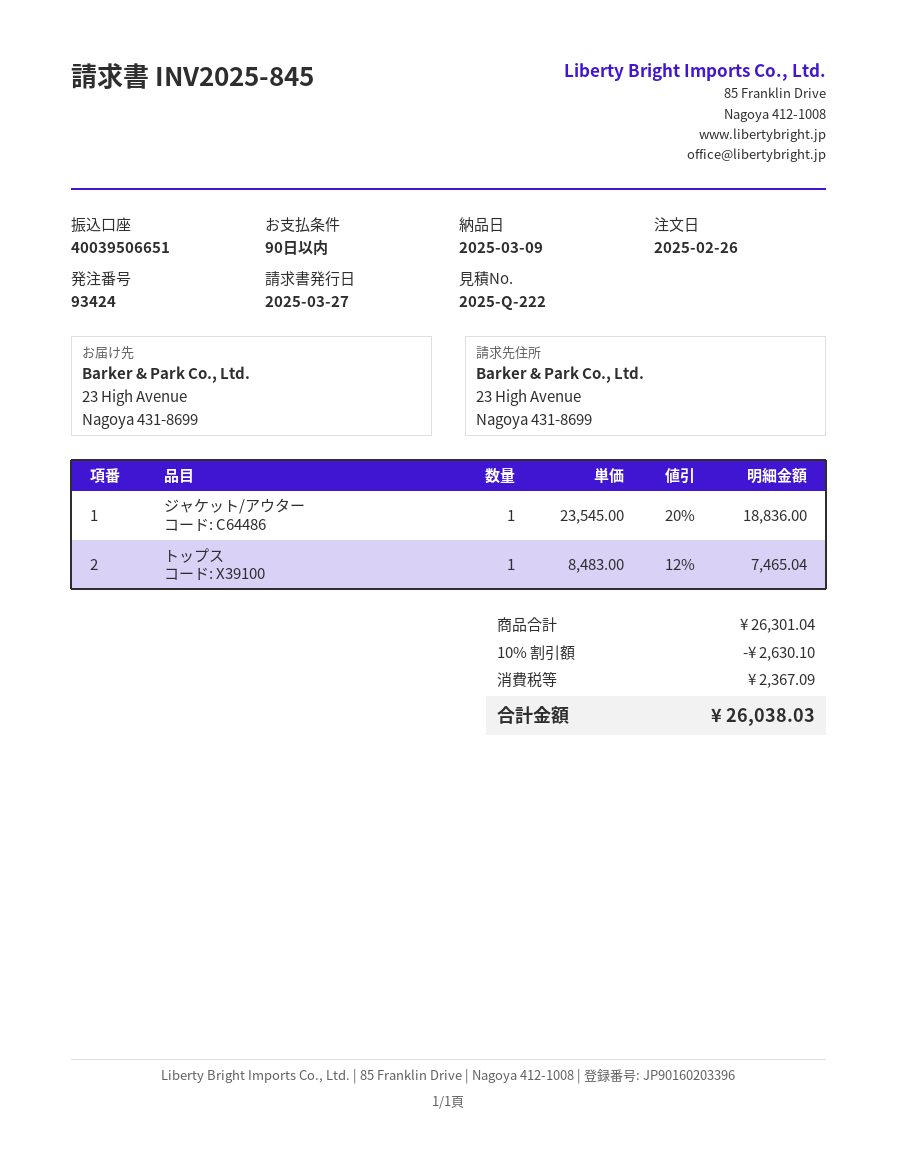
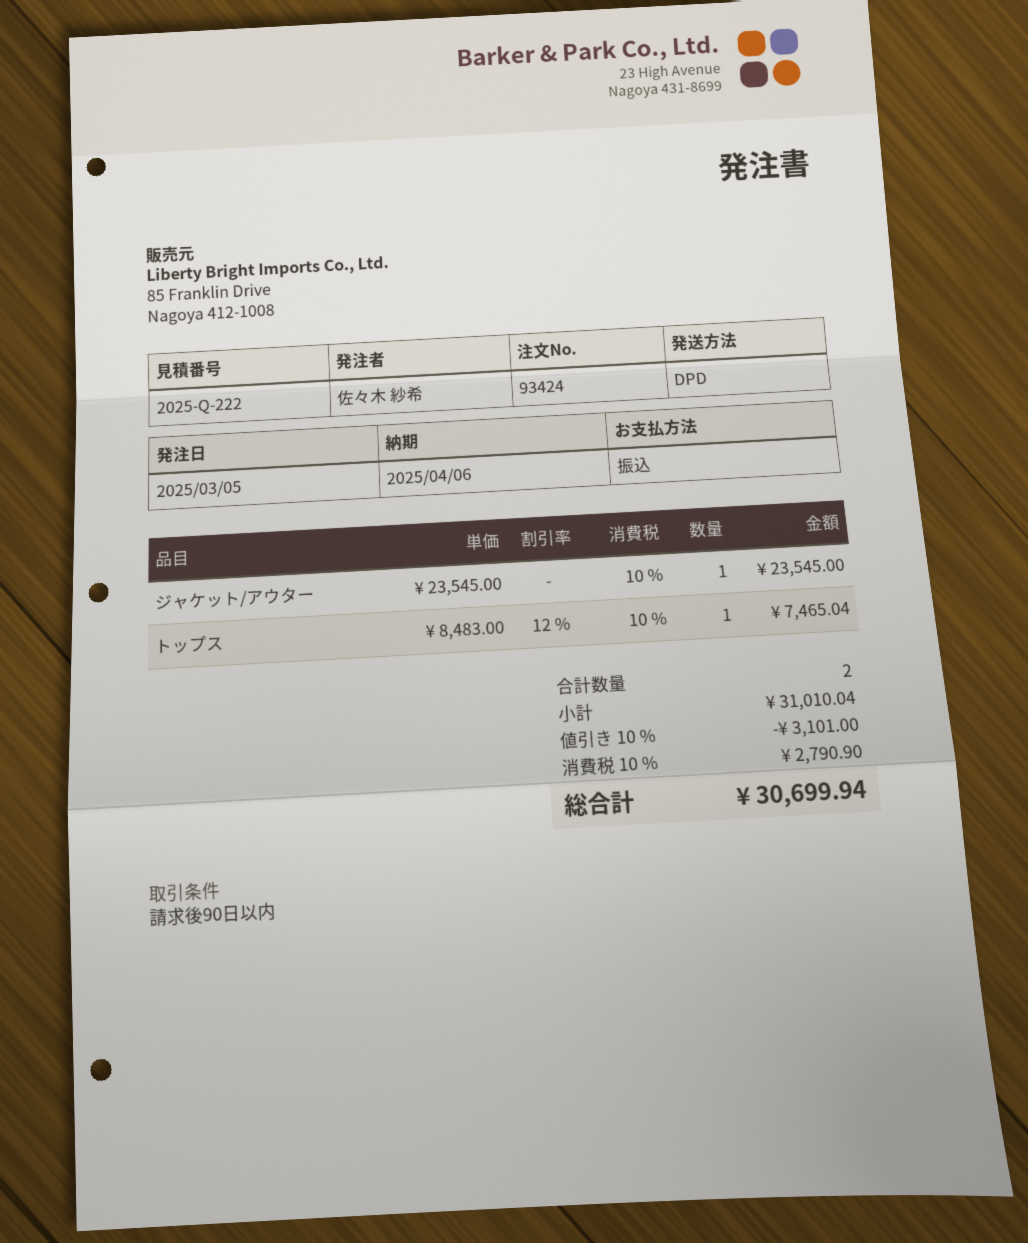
order date: 2025-02-26 -> 2025-03-05
delivery date: 2025-03-09 -> 2025-04-06
ジャケット/アウター: 1 x 23545.00 - 20% = 18836.00 -> 1 x 23545.00 = 23545.00
subtotal: 26301.04 -> 31010.04
discount: 10% = 2630.10 -> 10% = 3101.00
tax: 2367.09 -> 2790.90
total: 26038.03 -> 30699.94

